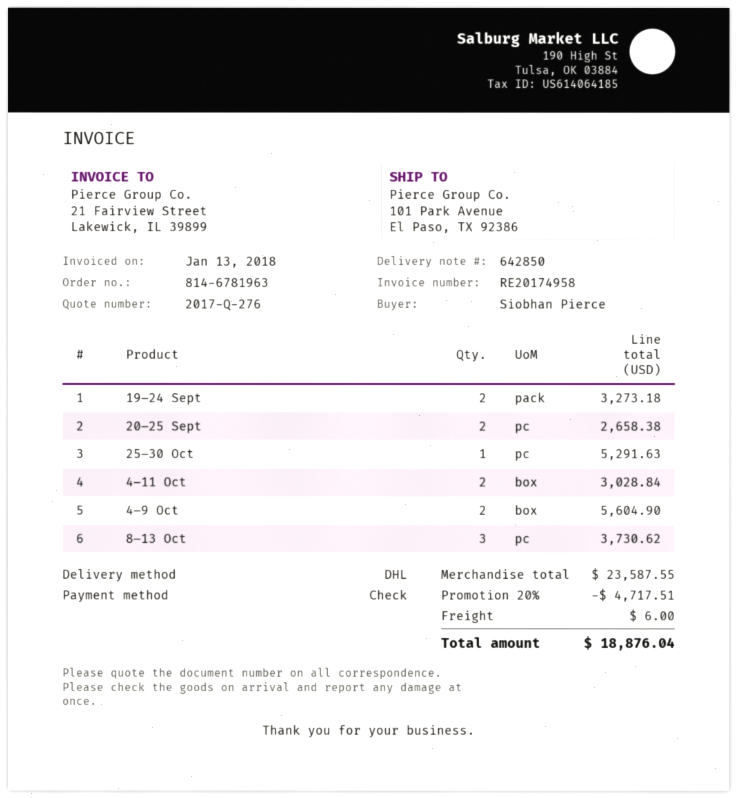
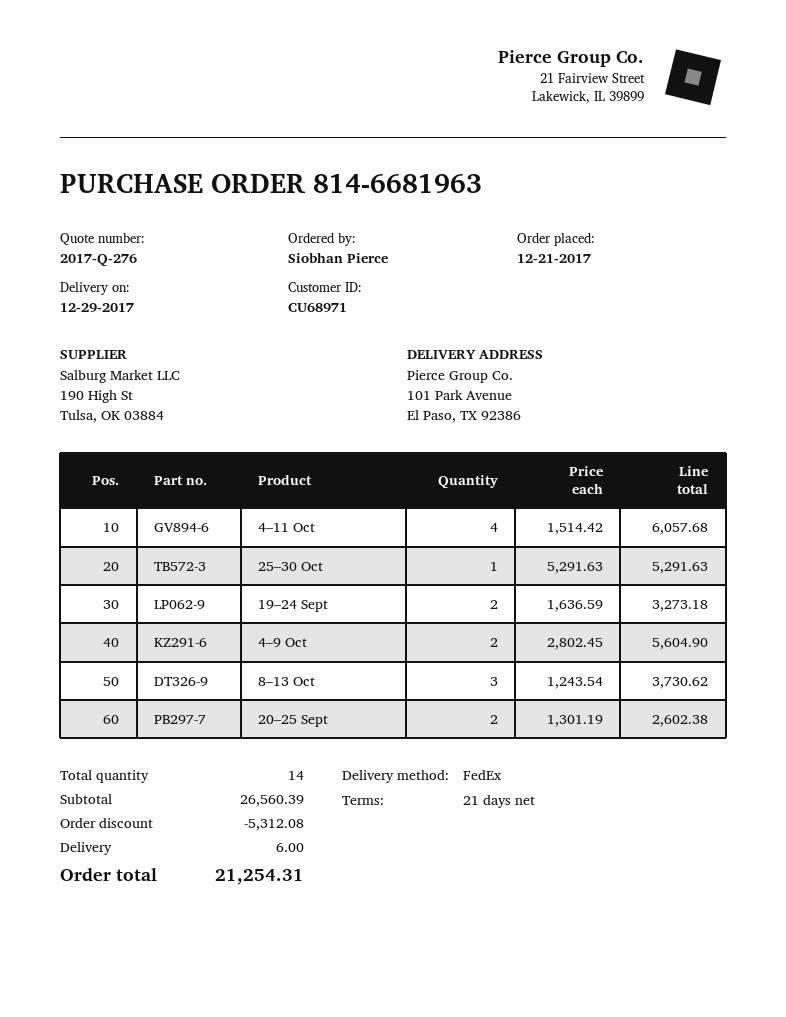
order number: 814-6781963 -> 814-6681963
shipping method: DHL -> FedEx
20–25 Sept: 2 for 2658.38 -> 2 for 2602.38
4–11 Oct: 2 for 3028.84 -> 4 for 6057.68
subtotal: 23587.55 -> 26560.39
discount: 4717.51 -> 5312.08
total: 18876.04 -> 21254.31

